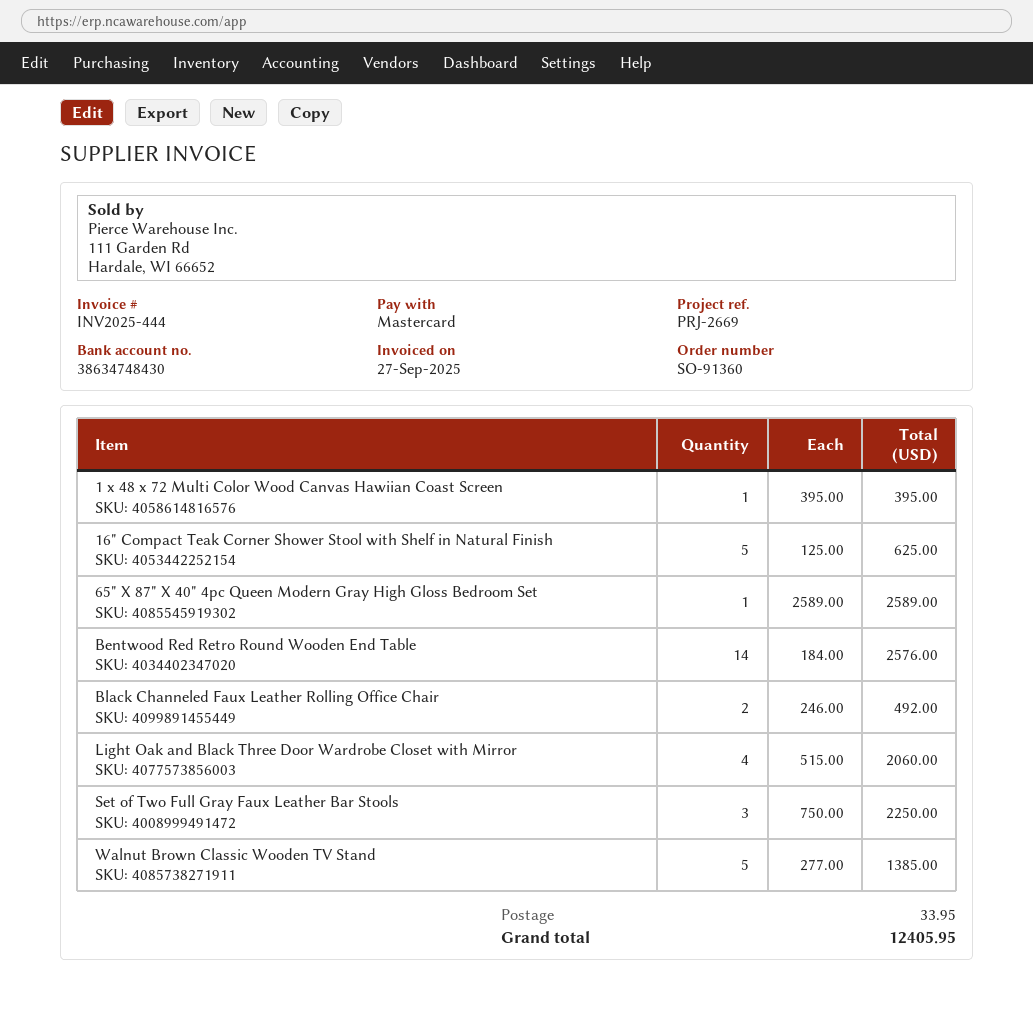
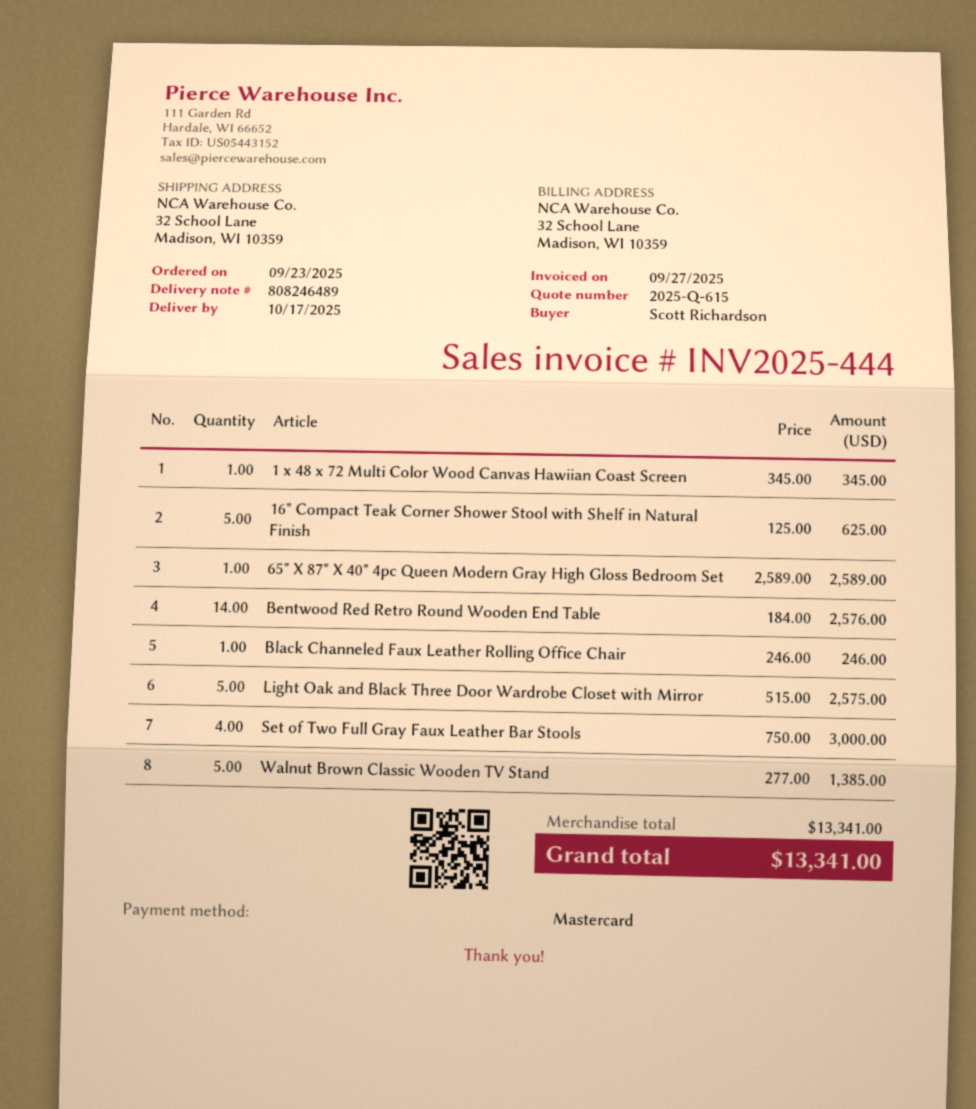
1 x 48 x 72 Multi Color Wood Canvas Hawiian Coast Screen: 1 x 395.00 = 395.00 -> 1 x 345.00 = 345.00
Black Channeled Faux Leather Rolling Office Chair: 2 x 246.00 = 492.00 -> 1 x 246.00 = 246.00
Light Oak and Black Three Door Wardrobe Closet with Mirror: 4 x 515.00 = 2060.00 -> 5 x 515.00 = 2575.00
Set of Two Full Gray Faux Leather Bar Stools: 3 x 750.00 = 2250.00 -> 4 x 750.00 = 3000.00
shipping: 33.95 -> none
total: 12405.95 -> 13341.00

